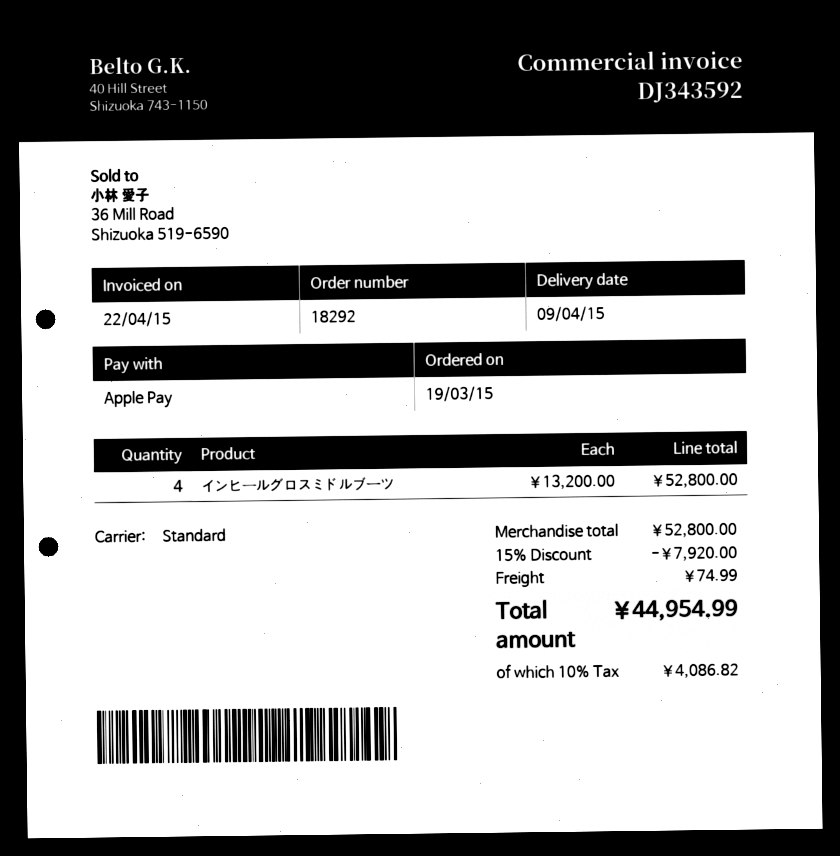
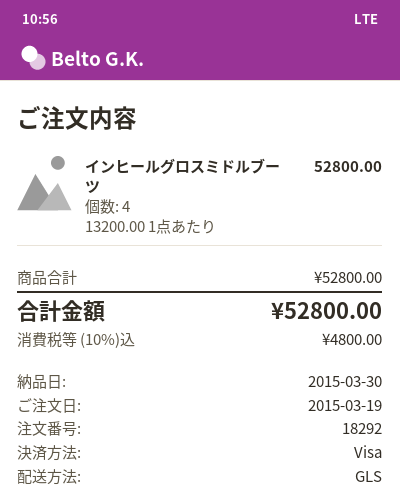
delivery date: 2015-04-09 -> 2015-03-30
payment method: Apple Pay -> Visa
shipping method: standard -> GLS
discount: 15% = 7920.00 -> none
shipping: 74.99 -> none
tax: 10% = 4086.82 -> 10% = 4800.00
total: 44954.99 -> 52800.00

